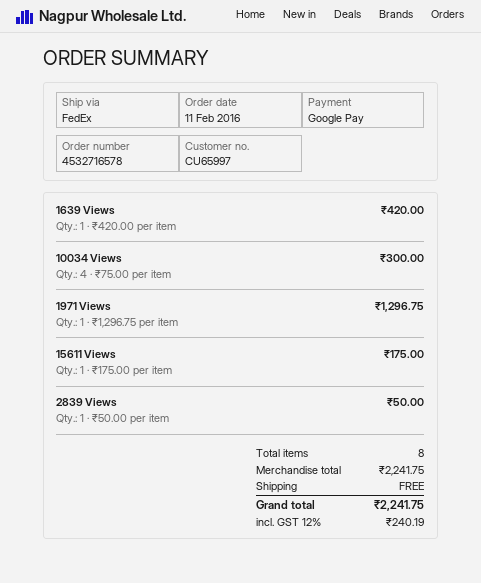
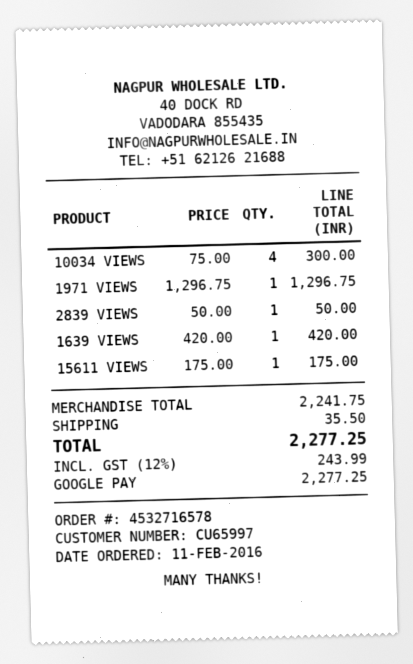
shipping: 0.00 -> 35.50
tax: 12% = 240.19 -> 12% = 243.99
total: 2241.75 -> 2277.25

